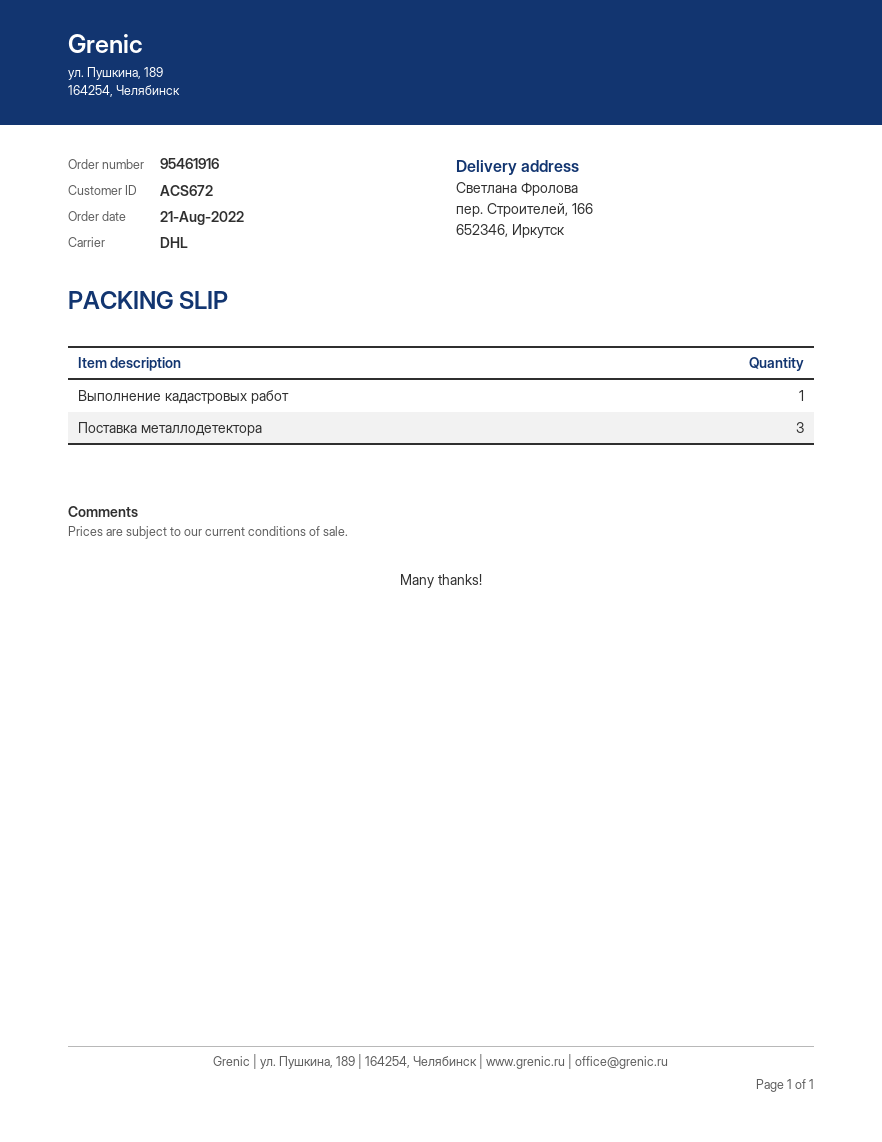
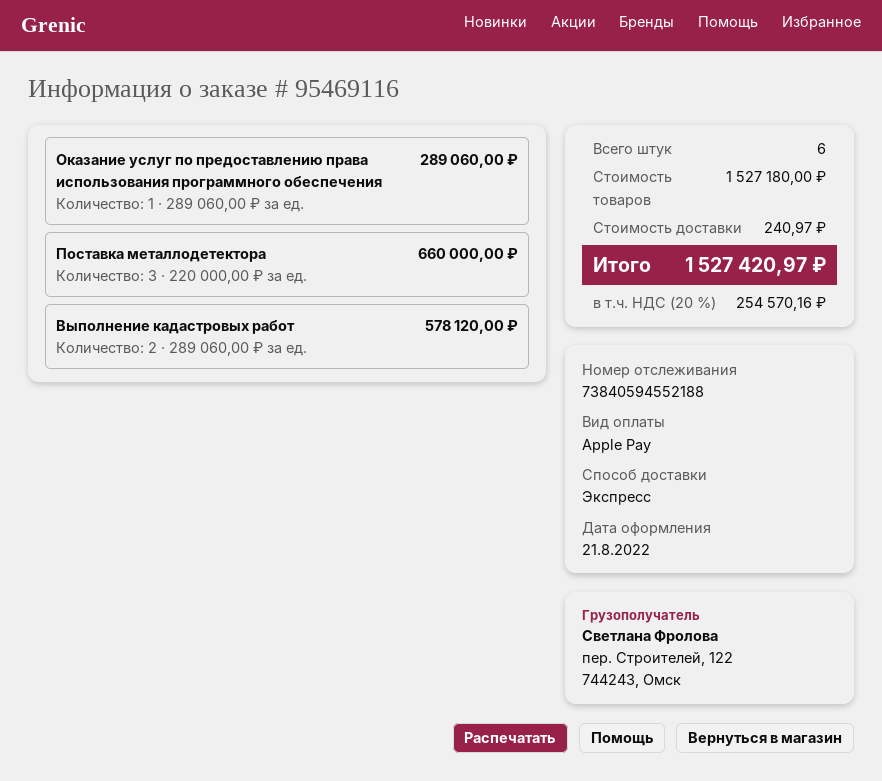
order number: 95461916 -> 95469116
shipping method: DHL -> express
ship to: пер. Строителей, 166, 652346, Иркутск -> пер. Строителей, 122, 744243, Омск
Выполнение кадастровых работ: 1 -> 2
Оказание услуг по предоставлению права использования программного обеспечения: none -> 1

